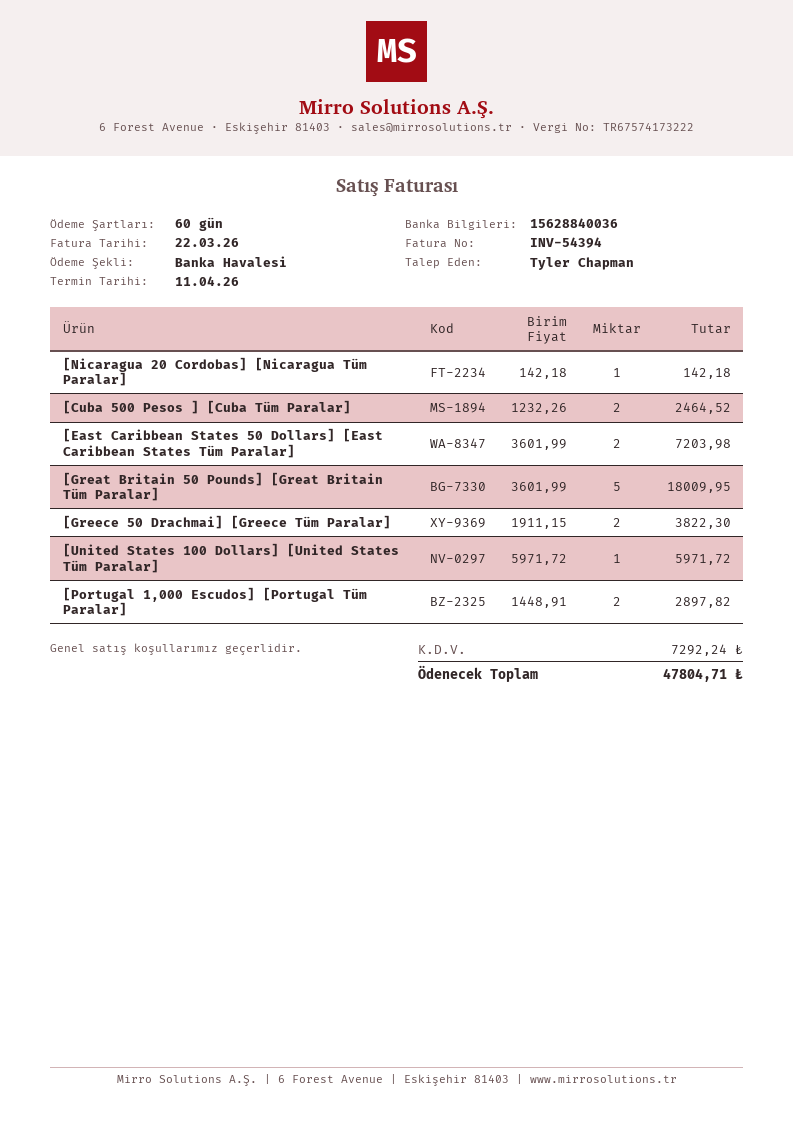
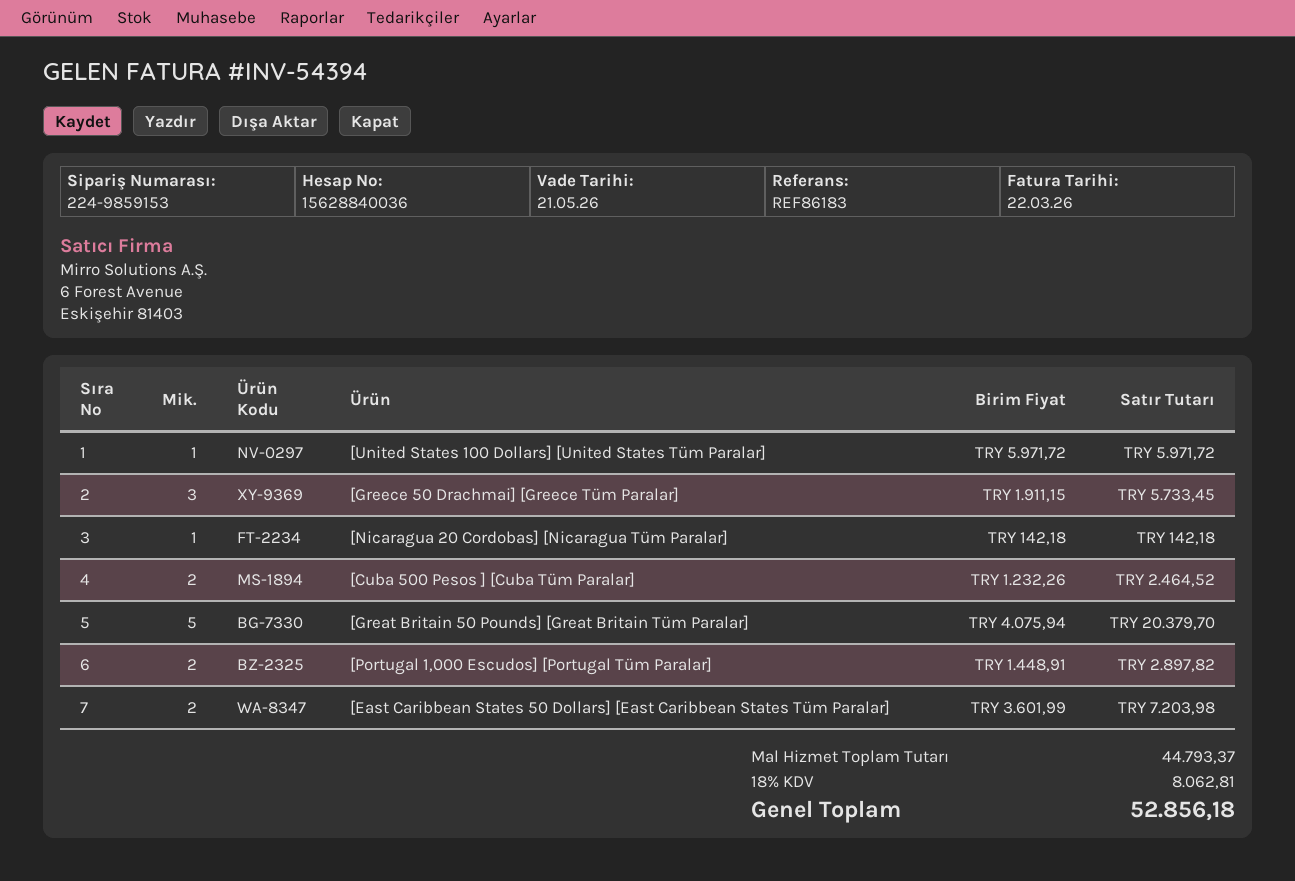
[Great Britain 50 Pounds] [Great Britain Tüm Paralar]: 5 x 3601.99 = 18009.95 -> 5 x 4075.94 = 20379.70
[Greece 50 Drachmai] [Greece Tüm Paralar]: 2 x 1911.15 = 3822.30 -> 3 x 1911.15 = 5733.45
tax: 7292.24 -> 8062.81
total: 47804.71 -> 52856.18

